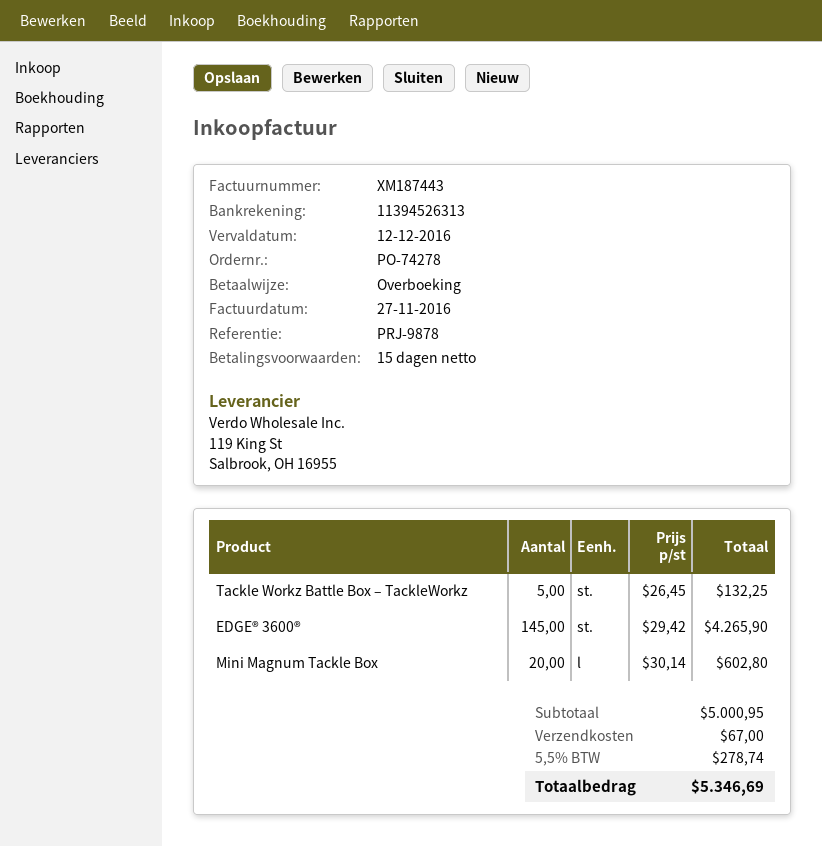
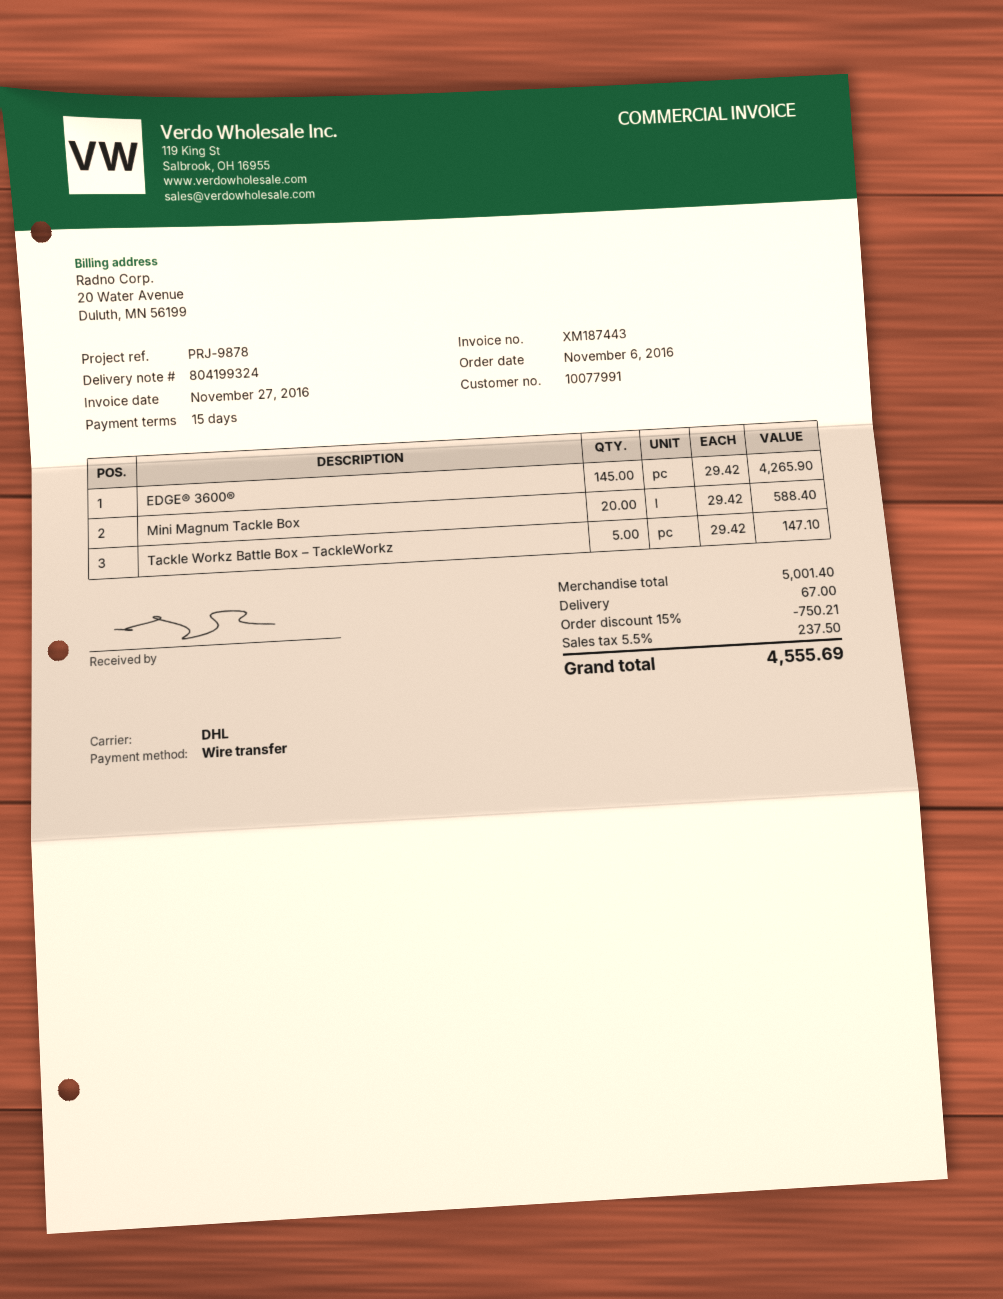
Tackle Workz Battle Box – TackleWorkz: 5 x 26.45 = 132.25 -> 5 x 29.42 = 147.10
Mini Magnum Tackle Box: 20 x 30.14 = 602.80 -> 20 x 29.42 = 588.40
subtotal: 5000.95 -> 5001.40
discount: none -> 15% = 750.21
tax: 5.5% = 278.74 -> 5.5% = 237.50
total: 5346.69 -> 4555.69

